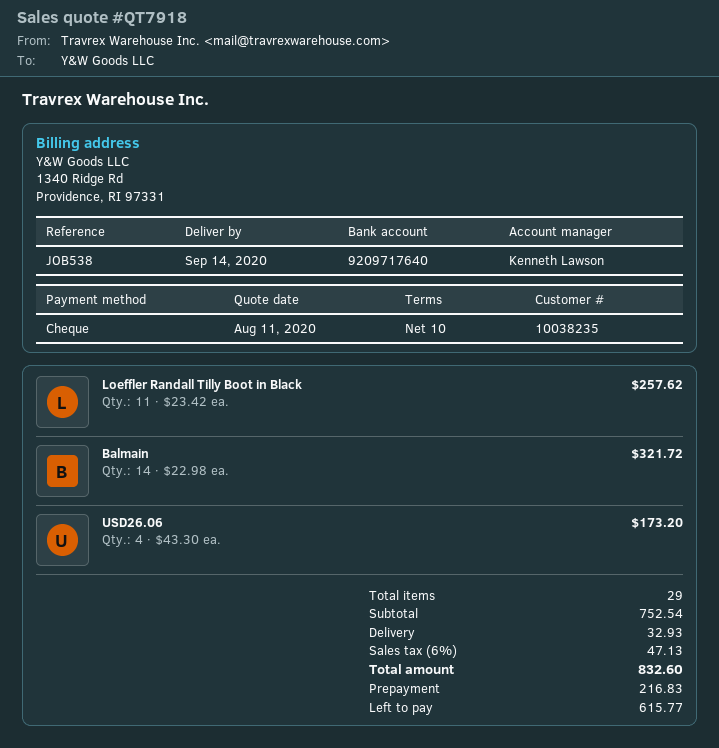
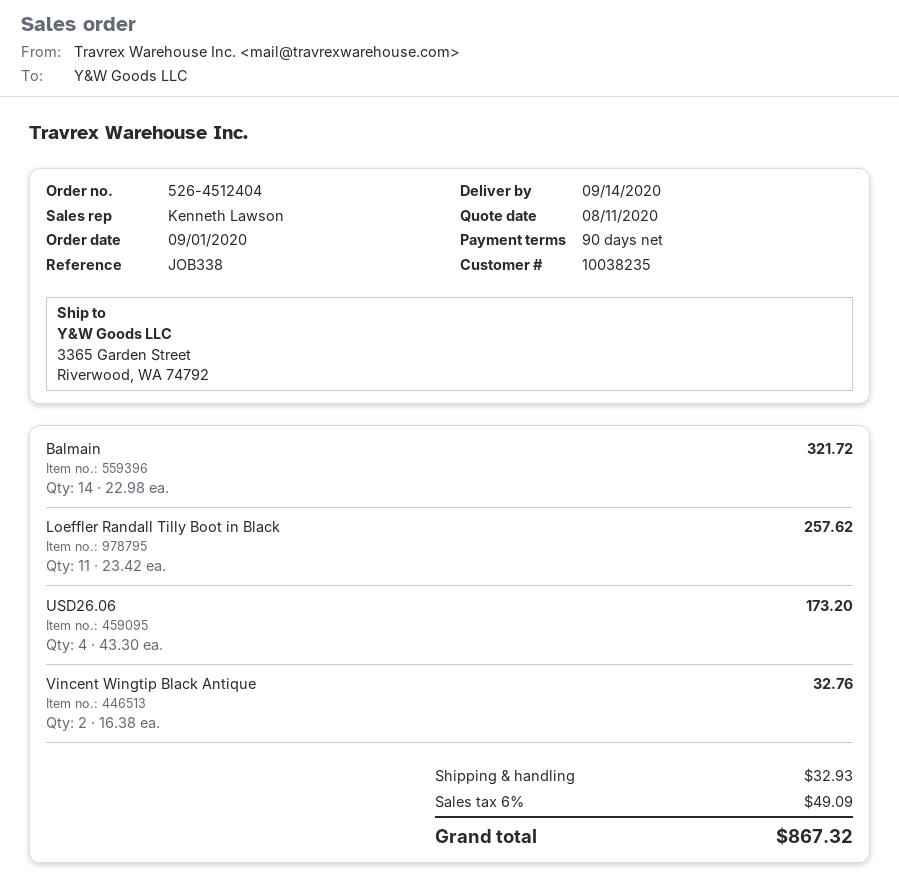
payment terms: 10 days -> 90 days
reference: JOB538 -> JOB338
Vincent Wingtip Black Antique: none -> 2 x 16.38 = 32.76
tax: 6% = 47.13 -> 6% = 49.09
total: 832.60 -> 867.32

